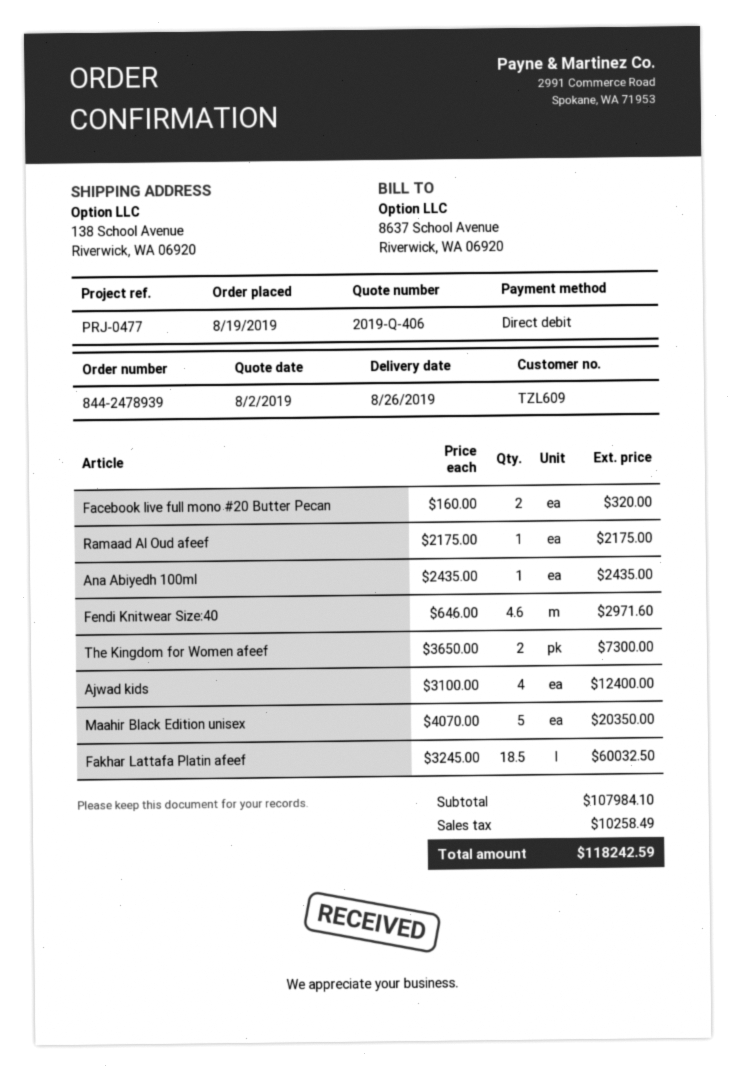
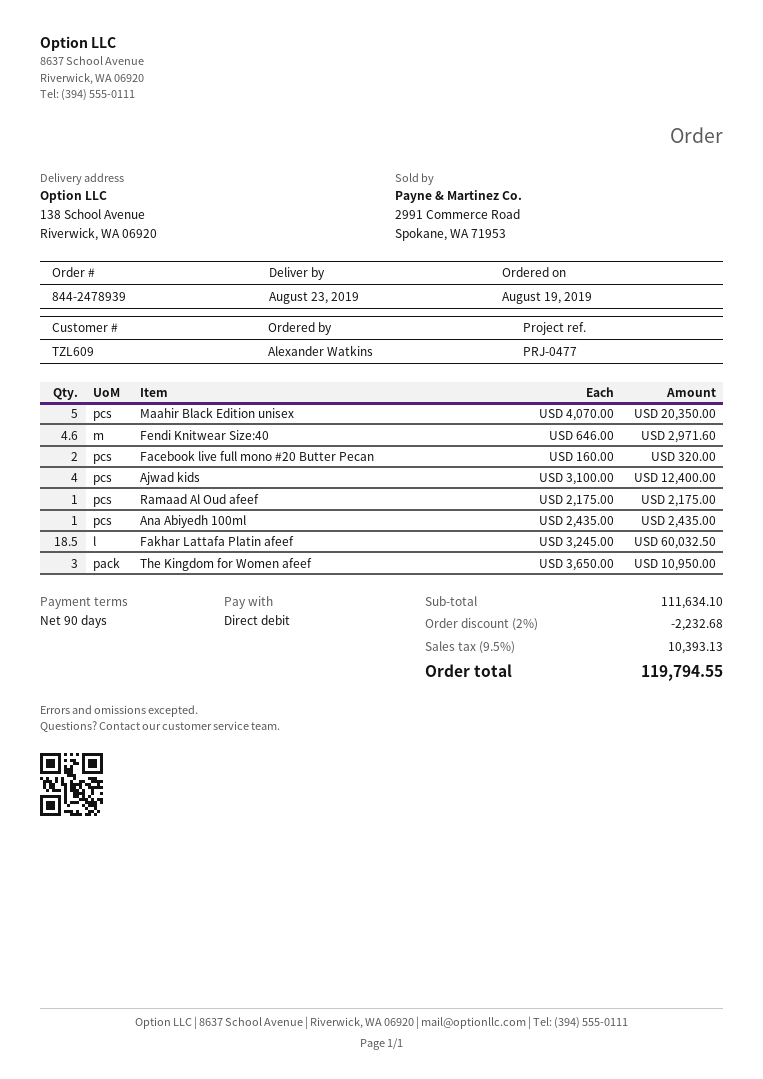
delivery date: 2019-08-26 -> 2019-08-23
The Kingdom for Women afeef: 2 x 3650.00 = 7300.00 -> 3 x 3650.00 = 10950.00
subtotal: 107984.10 -> 111634.10
discount: none -> 2% = 2232.68
tax: 10258.49 -> 10393.13
total: 118242.59 -> 119794.55

